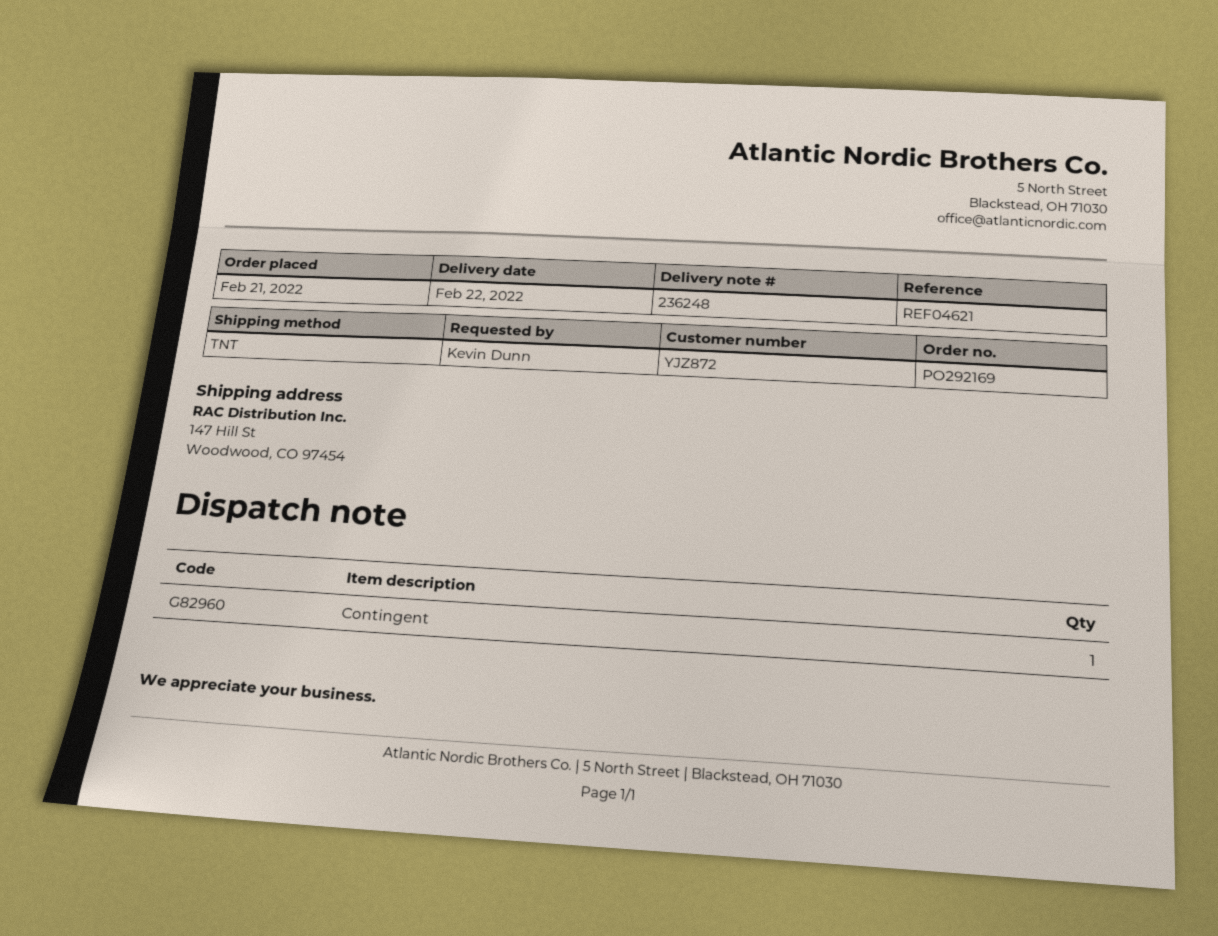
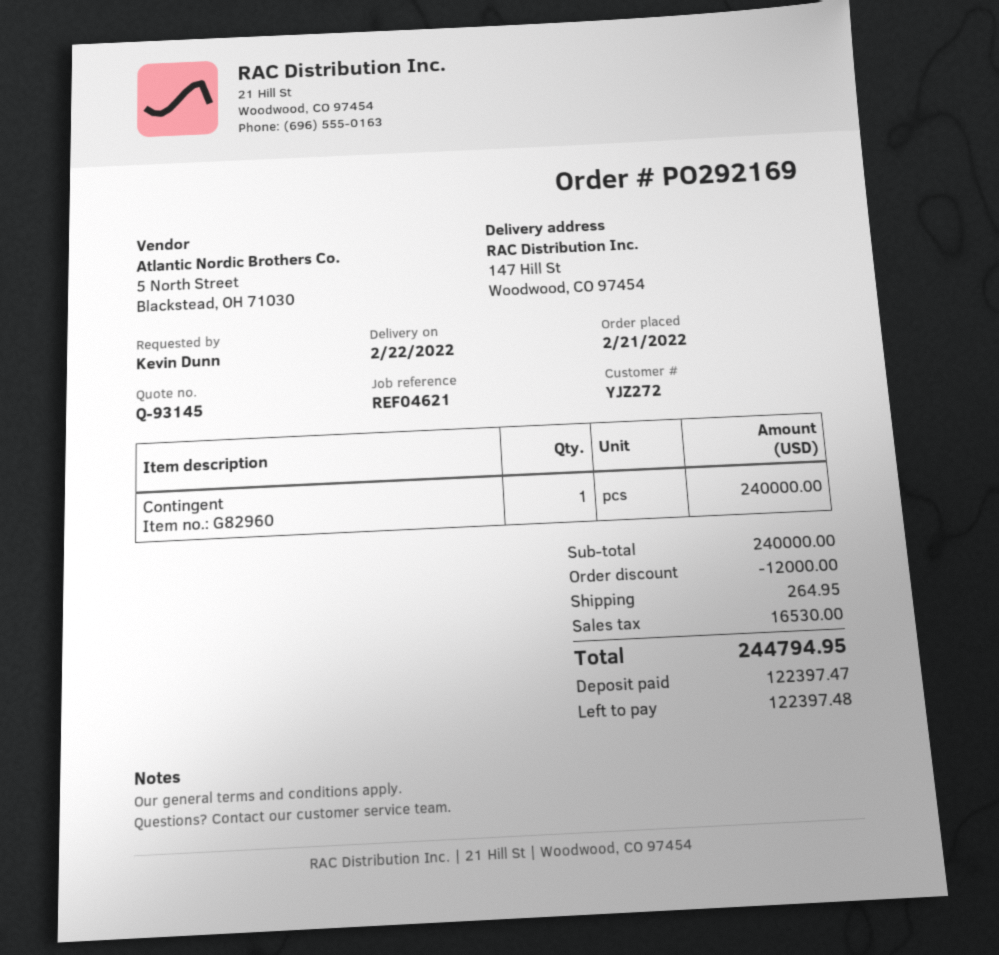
customer number: YJZ872 -> YJZ272

